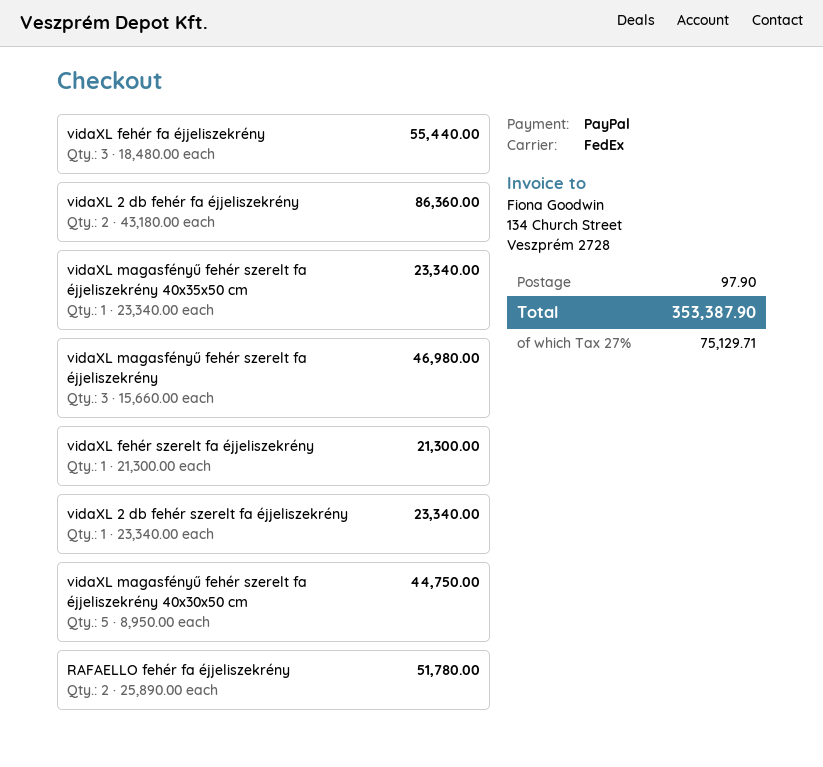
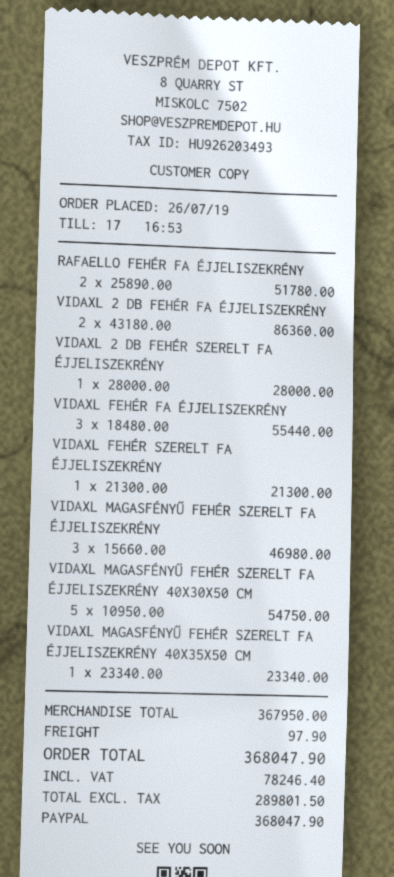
vidaXL 2 db fehér szerelt fa éjjeliszekrény: 1 x 23340.00 = 23340.00 -> 1 x 28000.00 = 28000.00
vidaXL magasfényű fehér szerelt fa éjjeliszekrény 40x30x50 cm: 5 x 8950.00 = 44750.00 -> 5 x 10950.00 = 54750.00
tax: 75129.71 -> 78246.40
total: 353387.90 -> 368047.90

